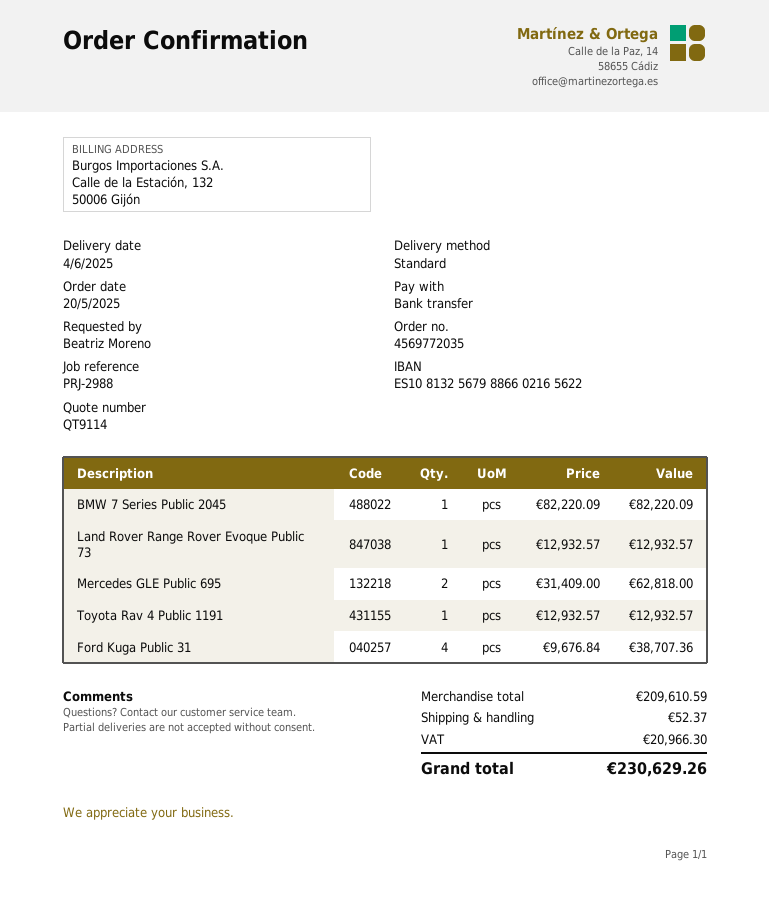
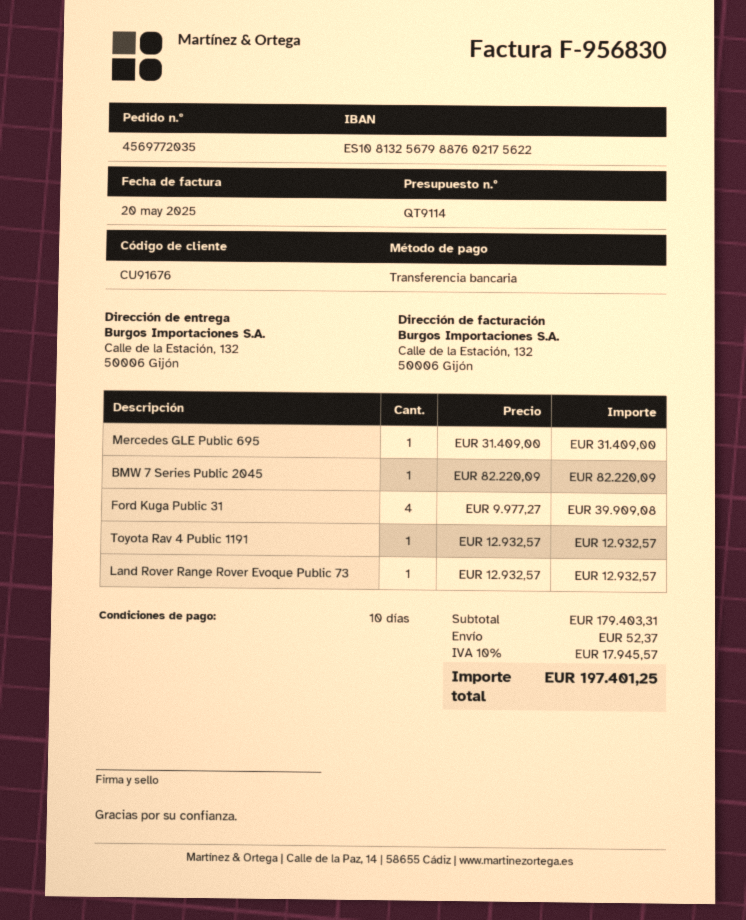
bank account: ES1081325679886602165622 -> ES1081325679887602175622
Mercedes GLE Public 695: 2 x 31409.00 = 62818.00 -> 1 x 31409.00 = 31409.00
Ford Kuga Public 31: 4 x 9676.84 = 38707.36 -> 4 x 9977.27 = 39909.08
subtotal: 209610.59 -> 179403.31
tax: 20966.30 -> 17945.57
total: 230629.26 -> 197401.25

